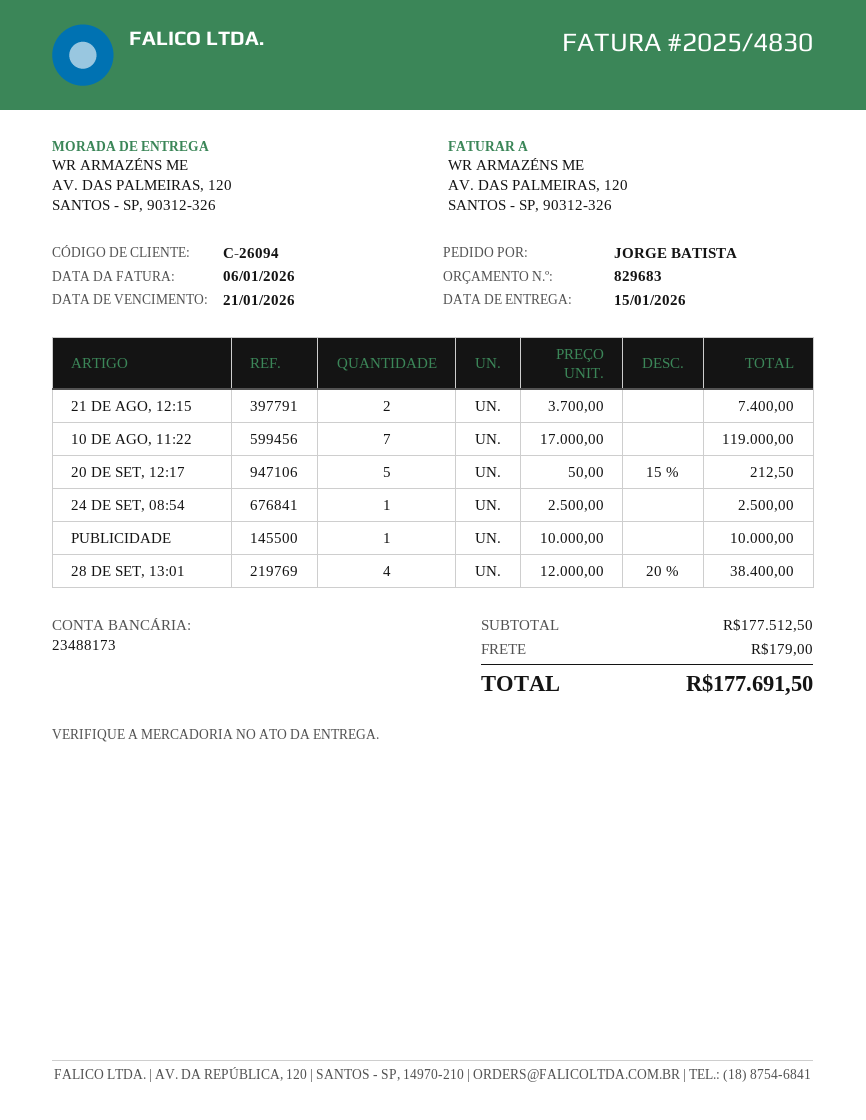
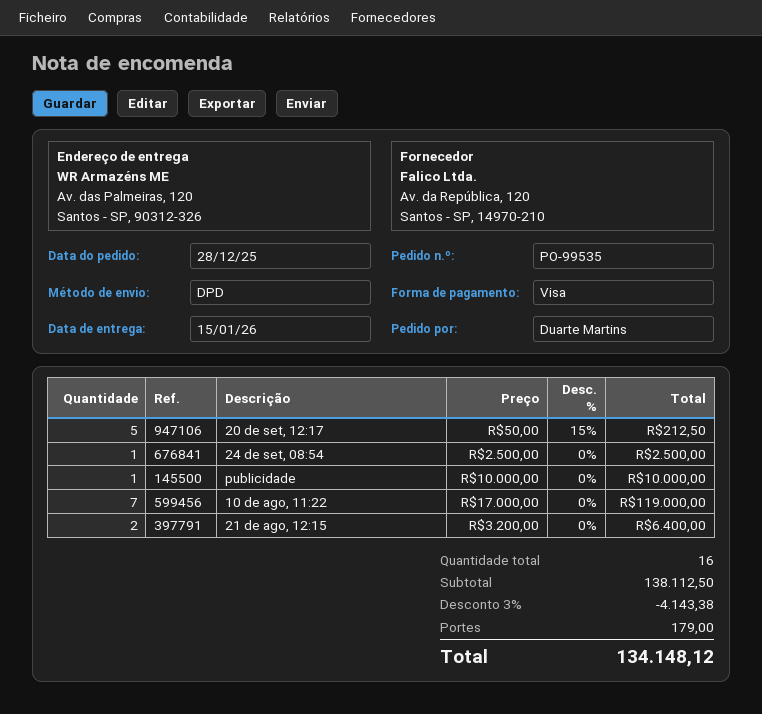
ordered by: JORGE BATISTA -> Duarte Martins
21 DE AGO, 12:15: 2 x 3700.00 = 7400.00 -> 2 x 3200.00 = 6400.00
28 DE SET, 13:01: 4 x 12000.00 - 20% = 38400.00 -> none
subtotal: 177512.50 -> 138112.50
discount: none -> 3% = 4143.38
total: 177691.50 -> 134148.12

